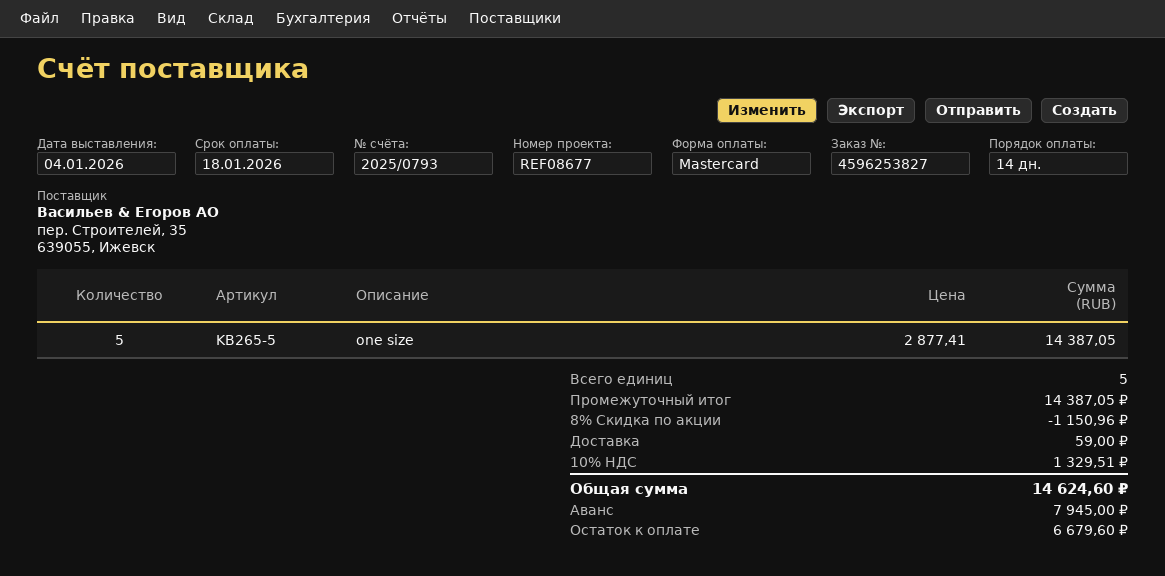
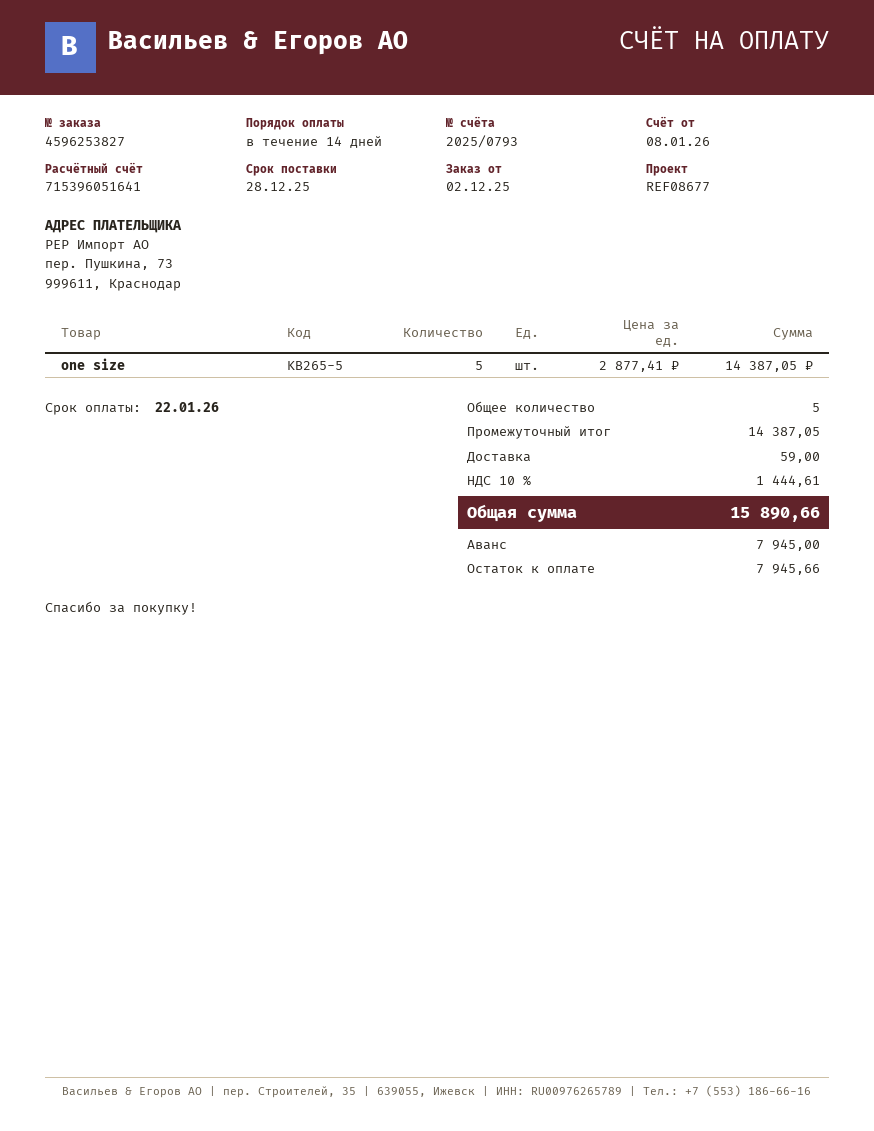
invoice date: 2026-01-04 -> 2026-01-08
due date: 2026-01-18 -> 2026-01-22
discount: 8% = 1150.96 -> none
tax: 10% = 1329.51 -> 10% = 1444.61
total: 14624.60 -> 15890.66
balance: 6679.60 -> 7945.66

